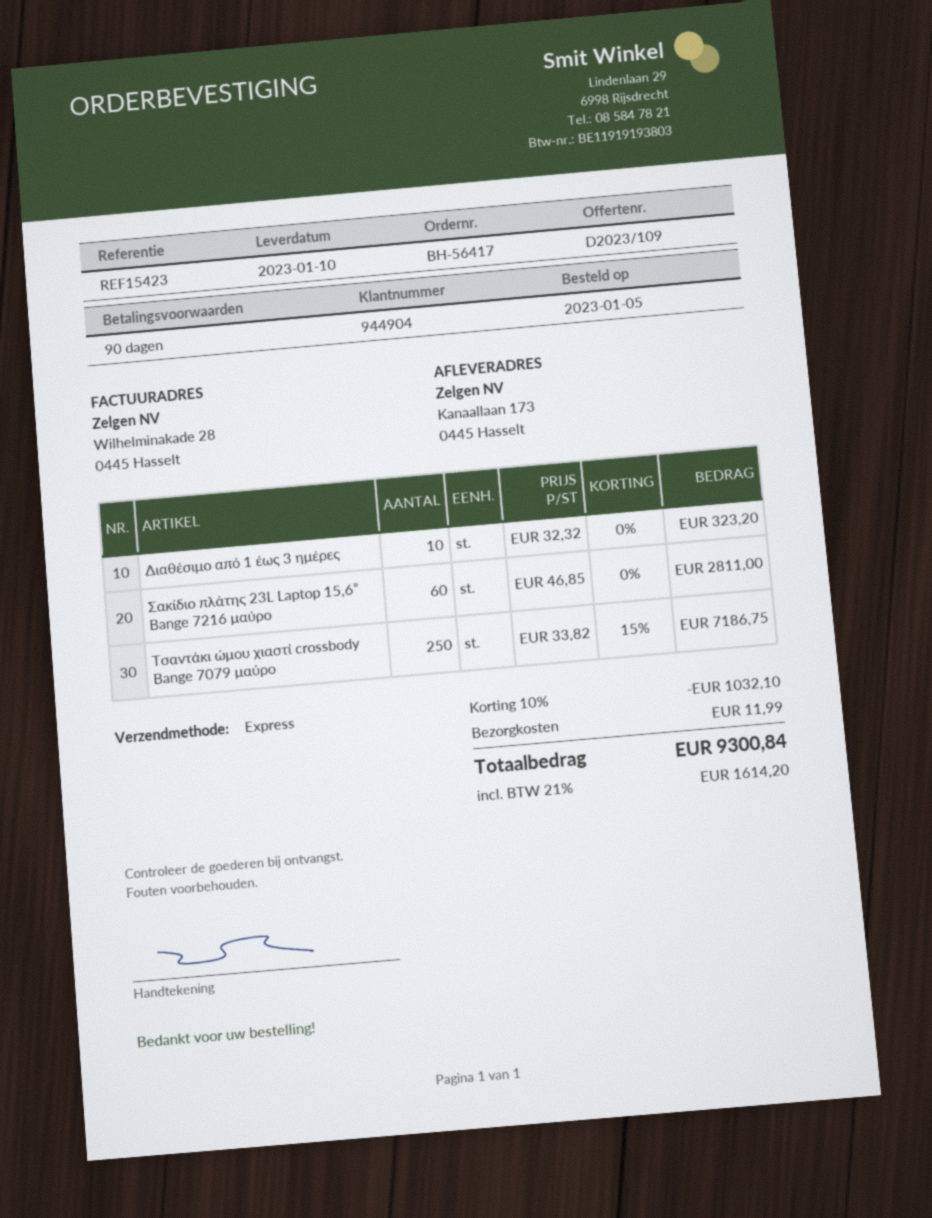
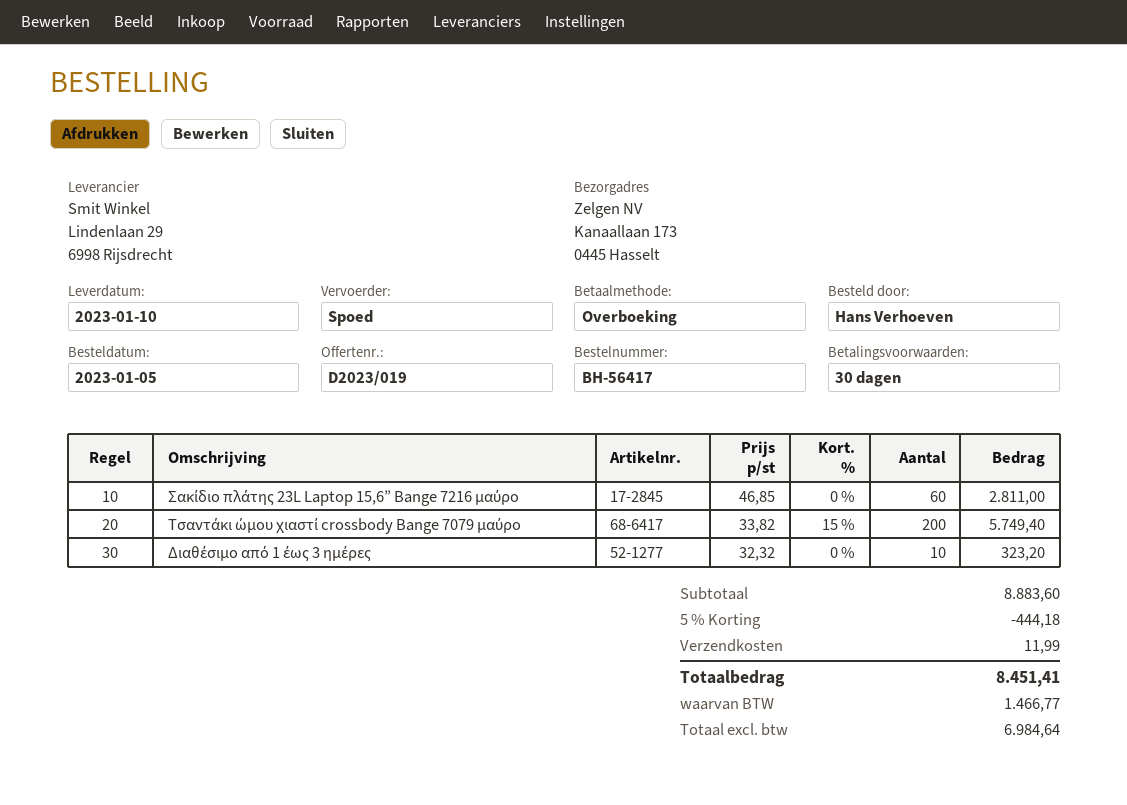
quote number: D2023/109 -> D2023/019
payment terms: 90 days -> 30 days
Τσαντάκι ώμου χιαστί crossbody Bange 7079 μαύρο: 250 x 33.82 - 15% = 7186.75 -> 200 x 33.82 - 15% = 5749.40
discount: 10% = 1032.10 -> 5% = 444.18
tax: 1614.20 -> 1466.77
total: 9300.84 -> 8451.41

